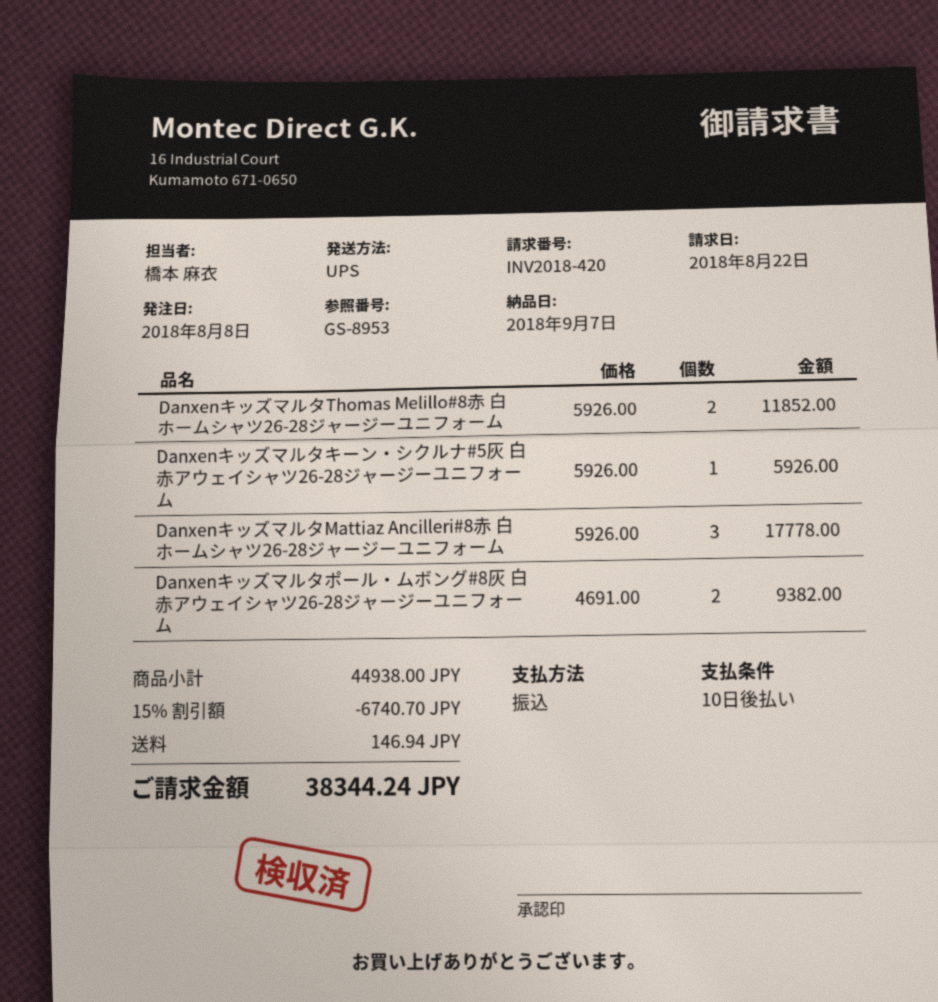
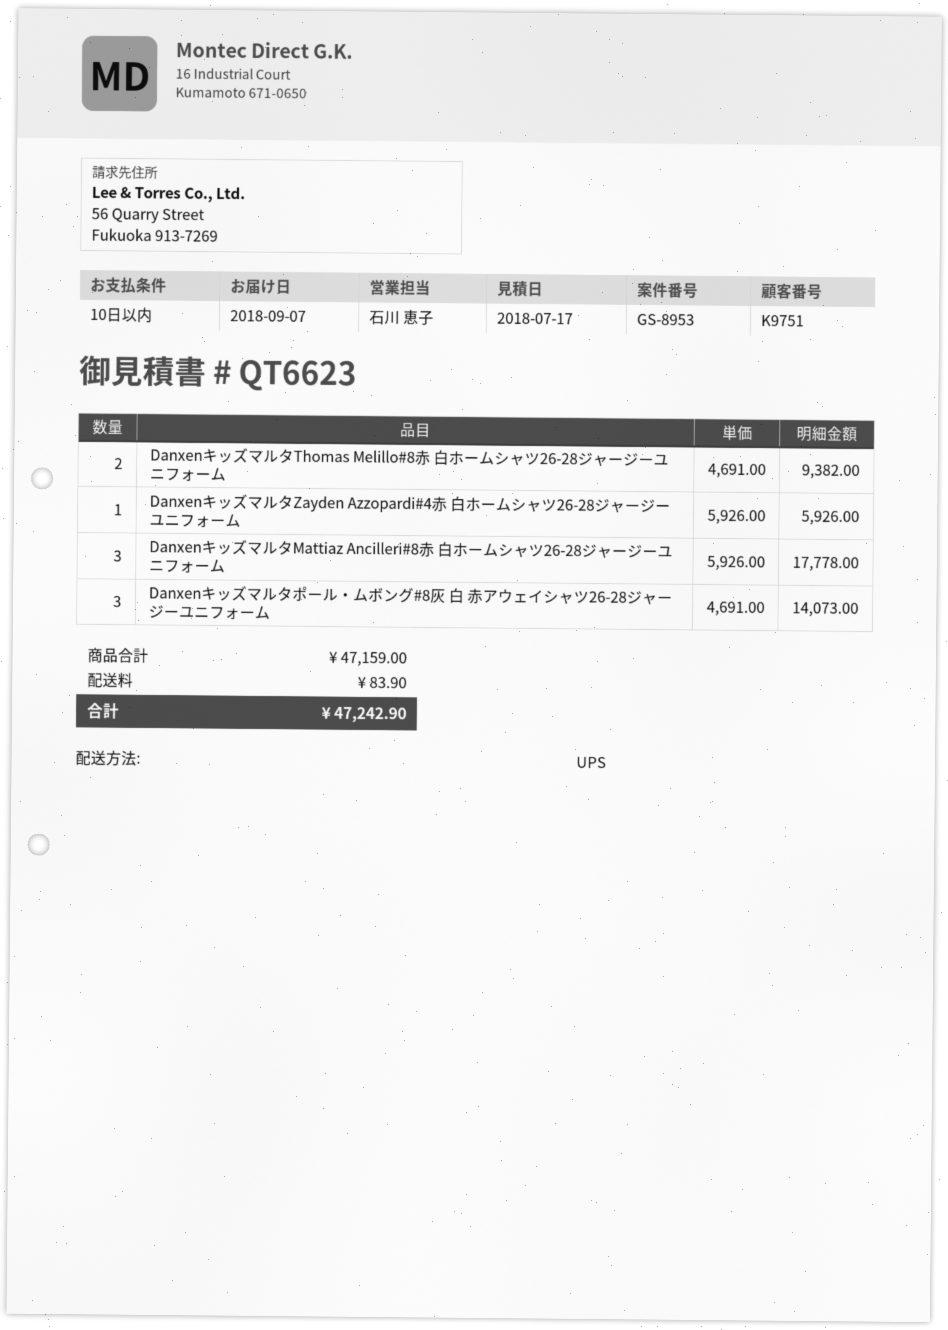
sales rep: 橋本 麻衣 -> 石川 恵子
DanxenキッズマルタThomas Melillo#8赤 白ホームシャツ26-28ジャージーユニフォーム: 2 x 5926.00 = 11852.00 -> 2 x 4691.00 = 9382.00
Danxenキッズマルタキーン・シクルナ#5灰 白 赤アウェイシャツ26-28ジャージーユニフォーム: 1 x 5926.00 = 5926.00 -> none
Danxenキッズマルタポール・ムボング#8灰 白 赤アウェイシャツ26-28ジャージーユニフォーム: 2 x 4691.00 = 9382.00 -> 3 x 4691.00 = 14073.00
DanxenキッズマルタZayden Azzopardi#4赤 白ホームシャツ26-28ジャージーユニフォーム: none -> 1 x 5926.00 = 5926.00
subtotal: 44938.00 -> 47159.00
discount: 15% = 6740.70 -> none
shipping: 146.94 -> 83.90
total: 38344.24 -> 47242.90

